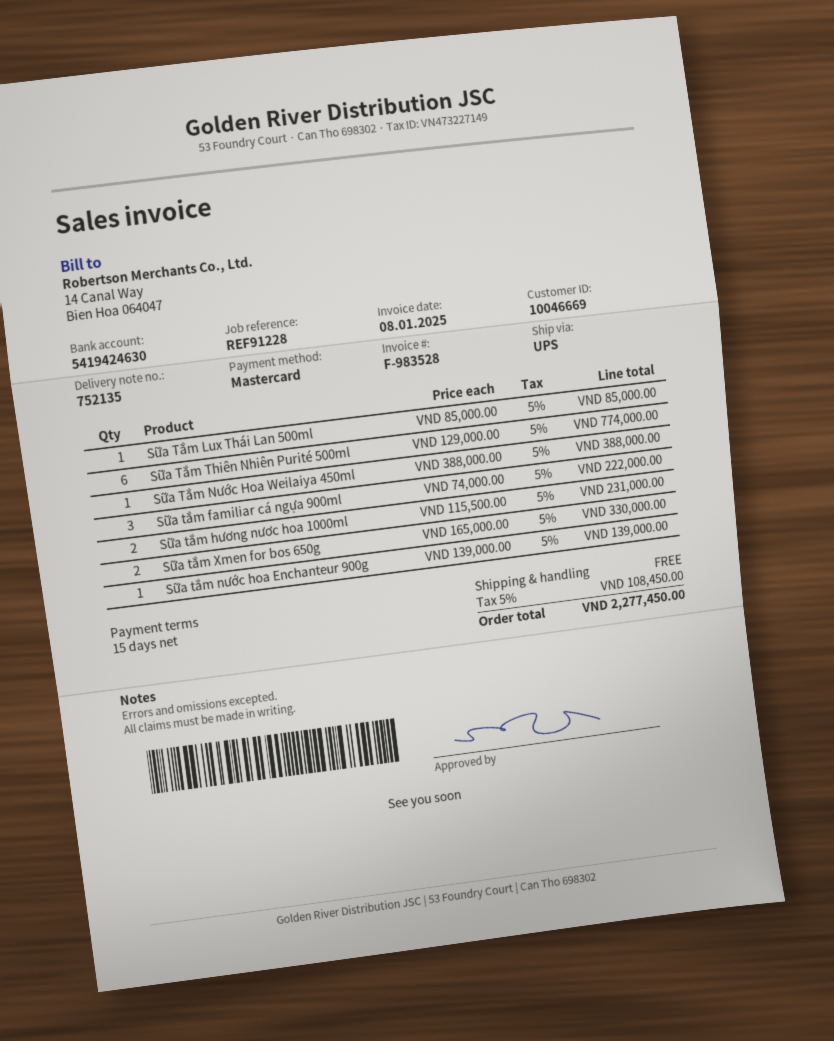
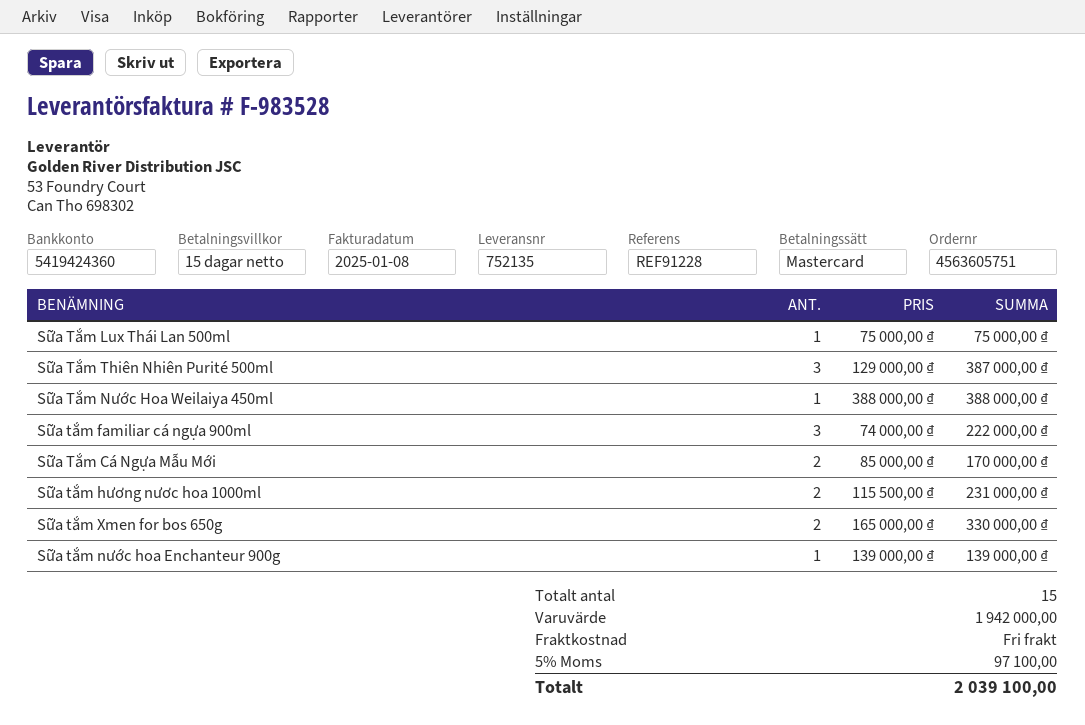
bank account: 5419424630 -> 5419424360
Sữa Tắm Lux Thái Lan 500ml: 1 x 85000.00 = 85000.00 -> 1 x 75000.00 = 75000.00
Sữa Tắm Thiên Nhiên Purité 500ml: 6 x 129000.00 = 774000.00 -> 3 x 129000.00 = 387000.00
Sữa Tắm Cá Ngựa Mẫu Mới: none -> 2 x 85000.00 = 170000.00
tax: 5% = 108450.00 -> 5% = 97100.00
total: 2277450.00 -> 2039100.00

